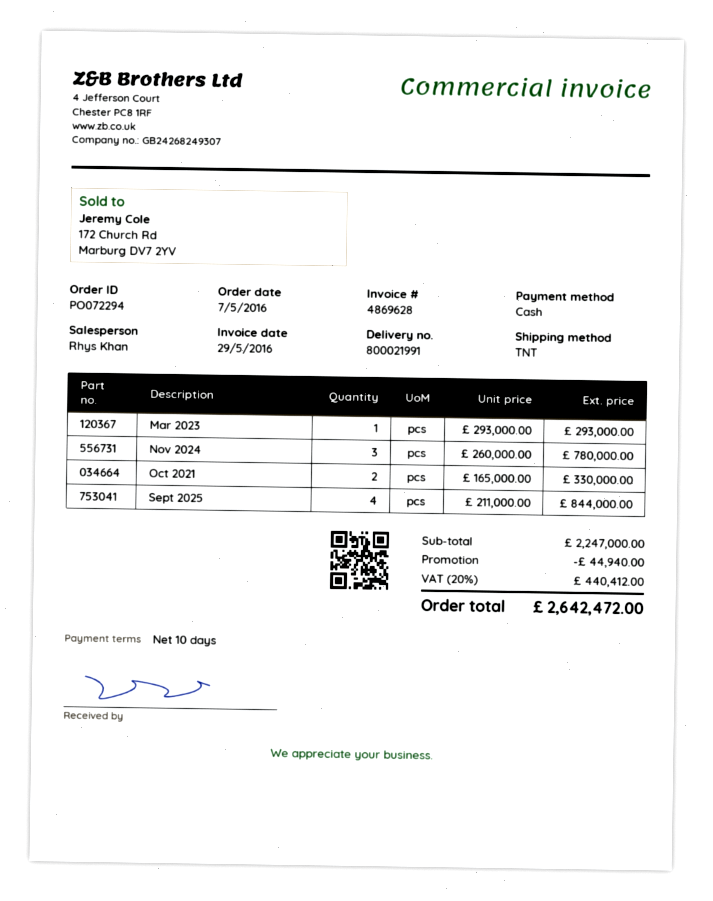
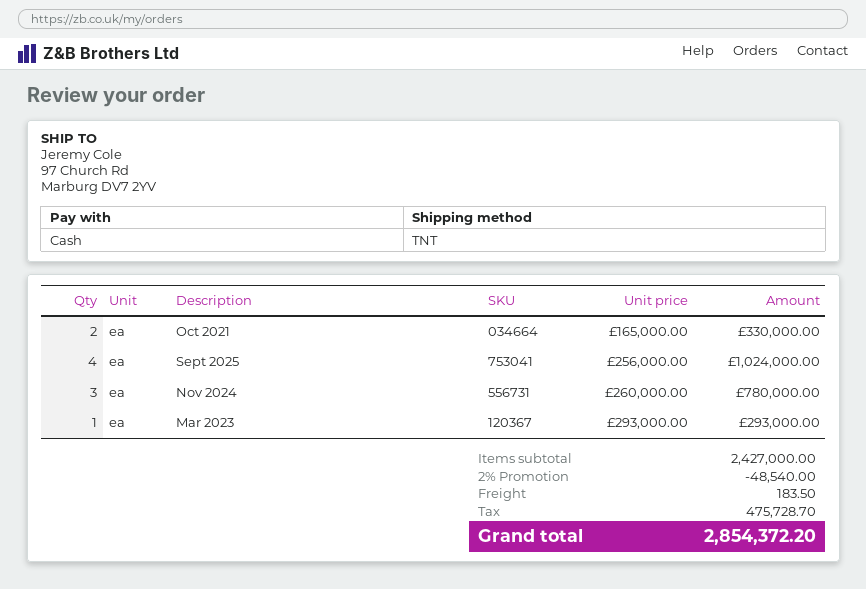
Sept 2025: 4 x 211000.00 = 844000.00 -> 4 x 256000.00 = 1024000.00
subtotal: 2247000.00 -> 2427000.00
discount: 44940.00 -> 48540.00
shipping: none -> 183.50
tax: 440412.00 -> 475728.70
total: 2642472.00 -> 2854372.20

